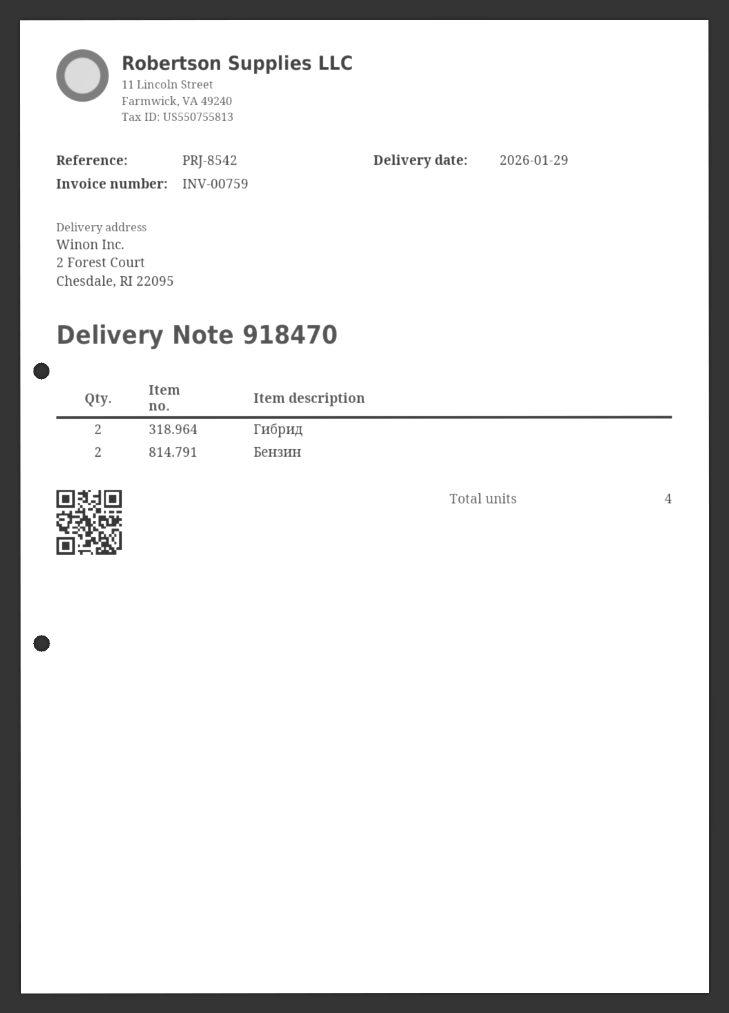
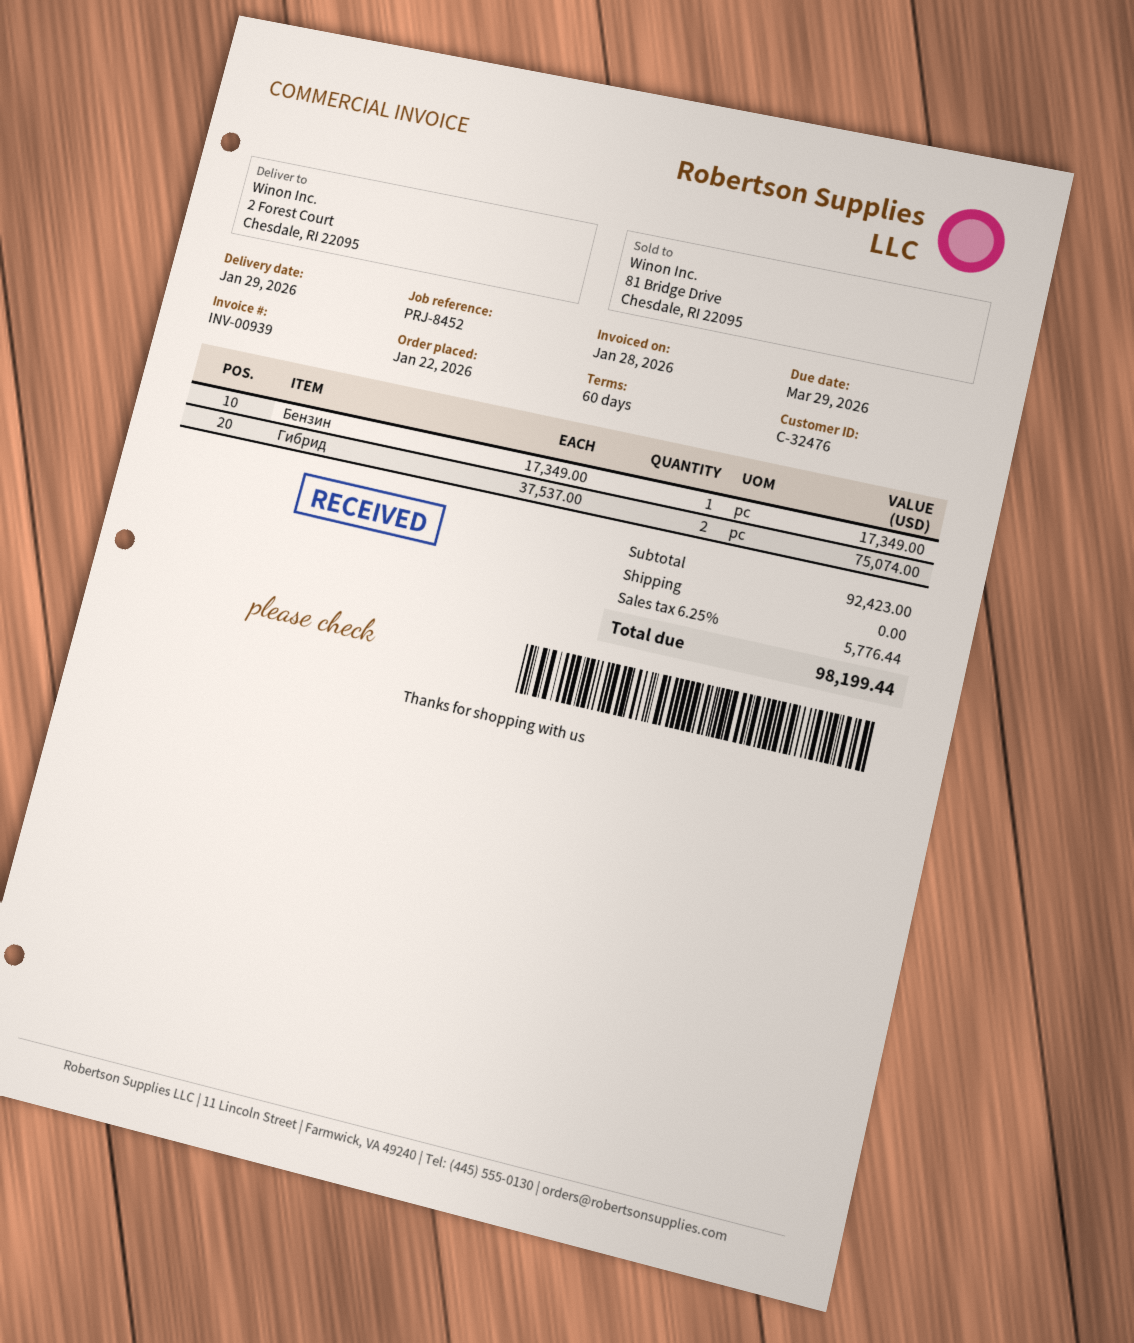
invoice number: INV-00759 -> INV-00939
reference: PRJ-8542 -> PRJ-8452
Бензин: 2 -> 1

